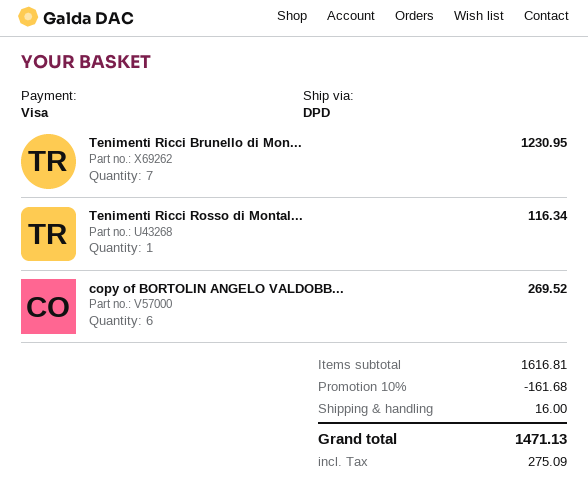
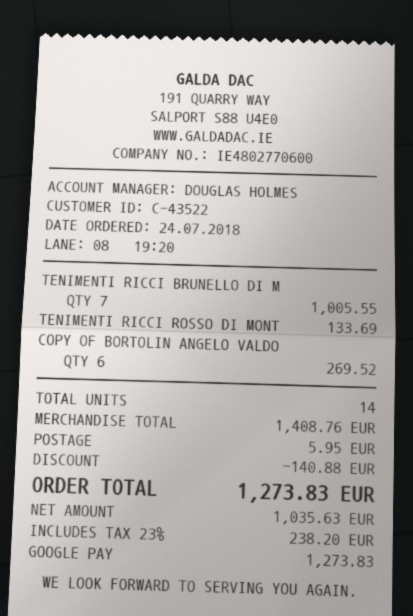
payment method: Visa -> Google Pay
Tenimenti Ricci Brunello di Mon...: 7 for 1230.95 -> 7 for 1005.55
Tenimenti Ricci Rosso di Montal...: 1 for 116.34 -> 1 for 133.69
subtotal: 1616.81 -> 1408.76
discount: 161.68 -> 140.88
shipping: 16.00 -> 5.95
tax: 275.09 -> 238.20
total: 1471.13 -> 1273.83

